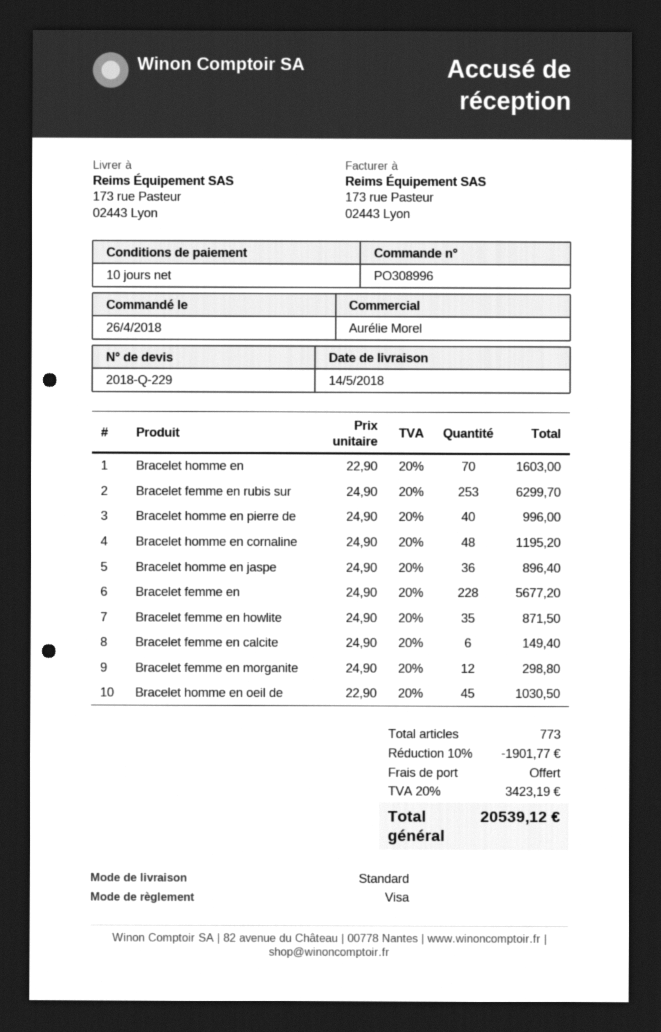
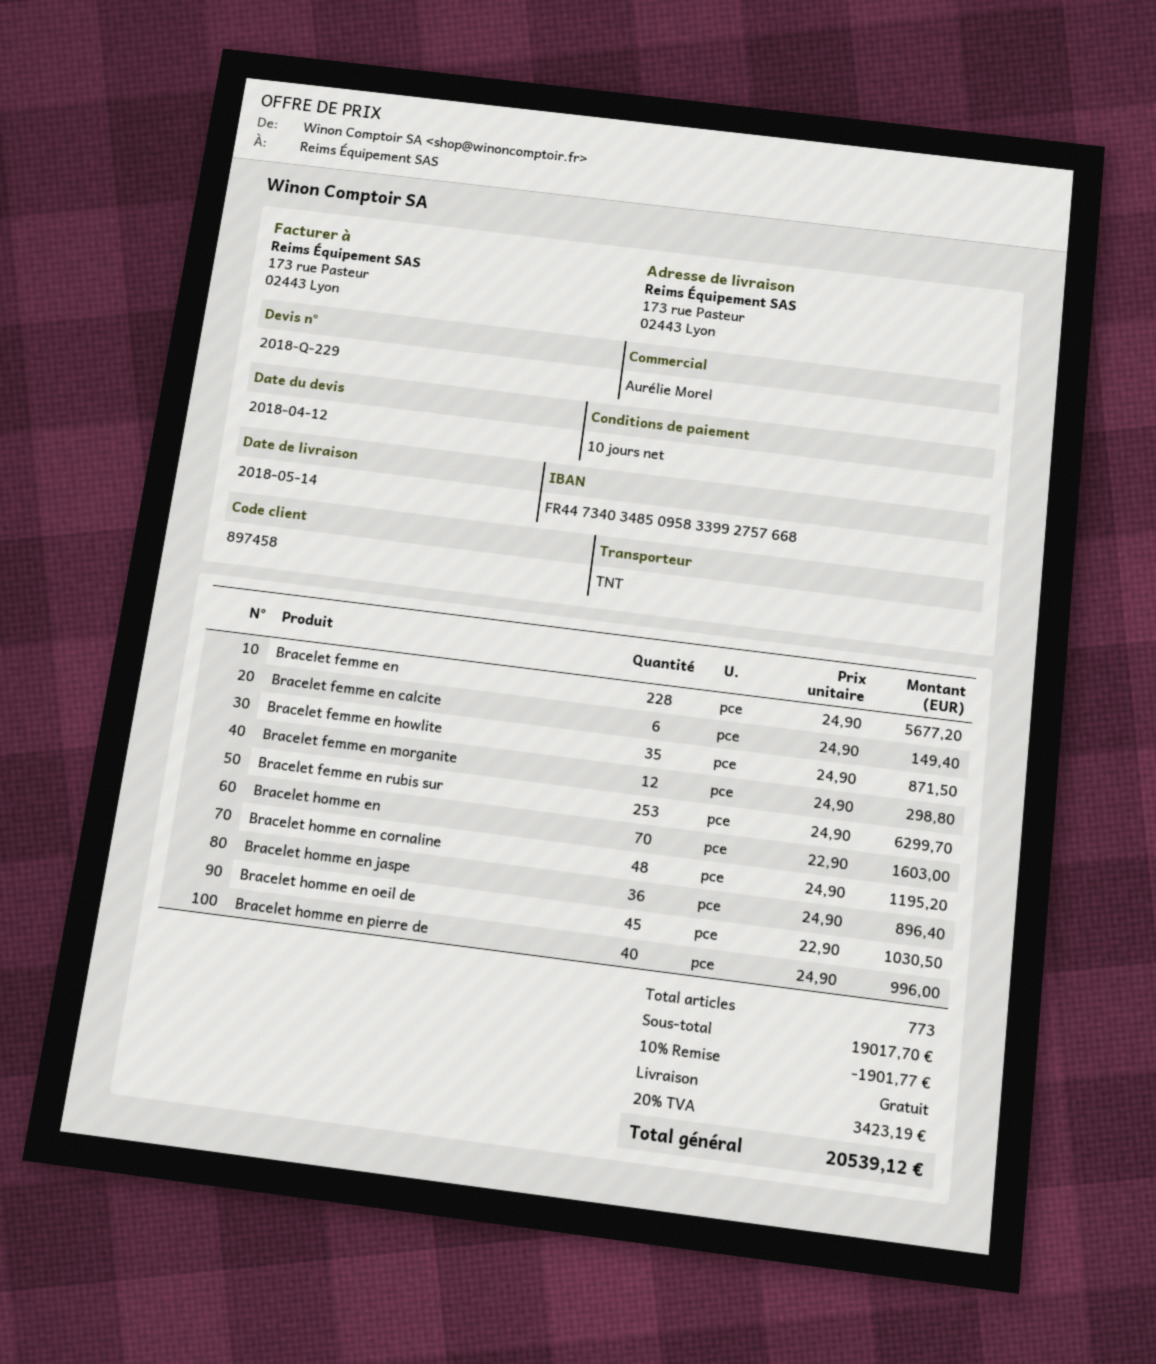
shipping method: standard -> TNT

